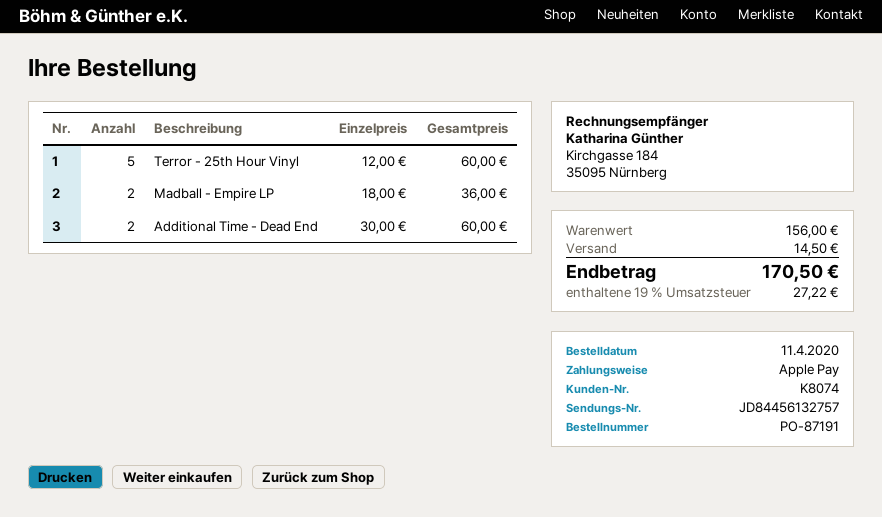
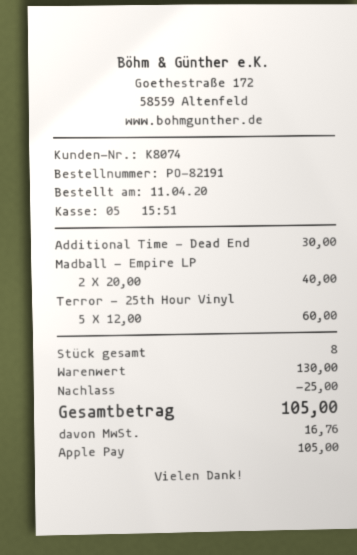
order number: PO-87191 -> PO-82191
Madball - Empire LP: 2 x 18.00 = 36.00 -> 2 x 20.00 = 40.00
Additional Time - Dead End: 2 x 30.00 = 60.00 -> 1 x 30.00 = 30.00
subtotal: 156.00 -> 130.00
discount: none -> 25.00
shipping: 14.50 -> none
tax: 27.22 -> 16.76
total: 170.50 -> 105.00

